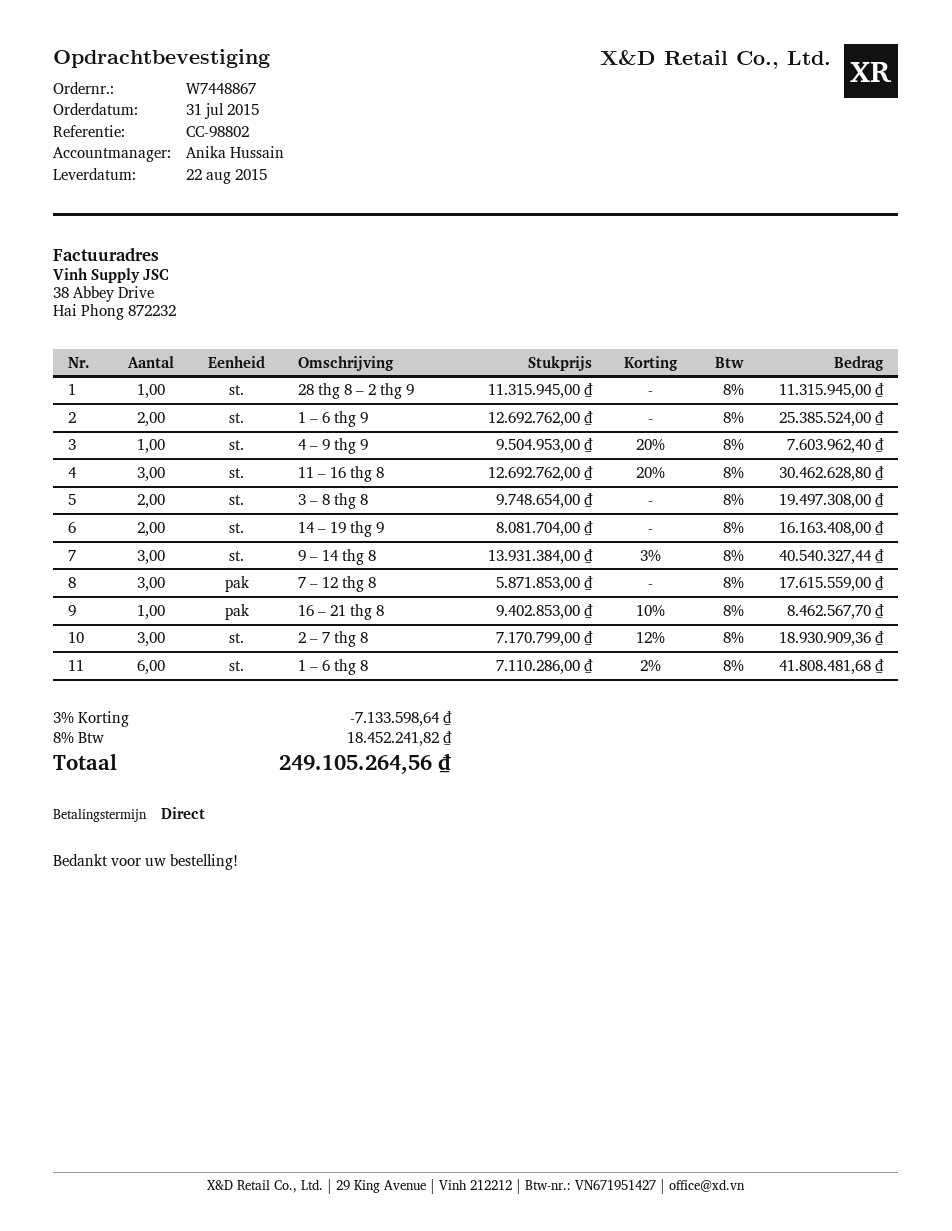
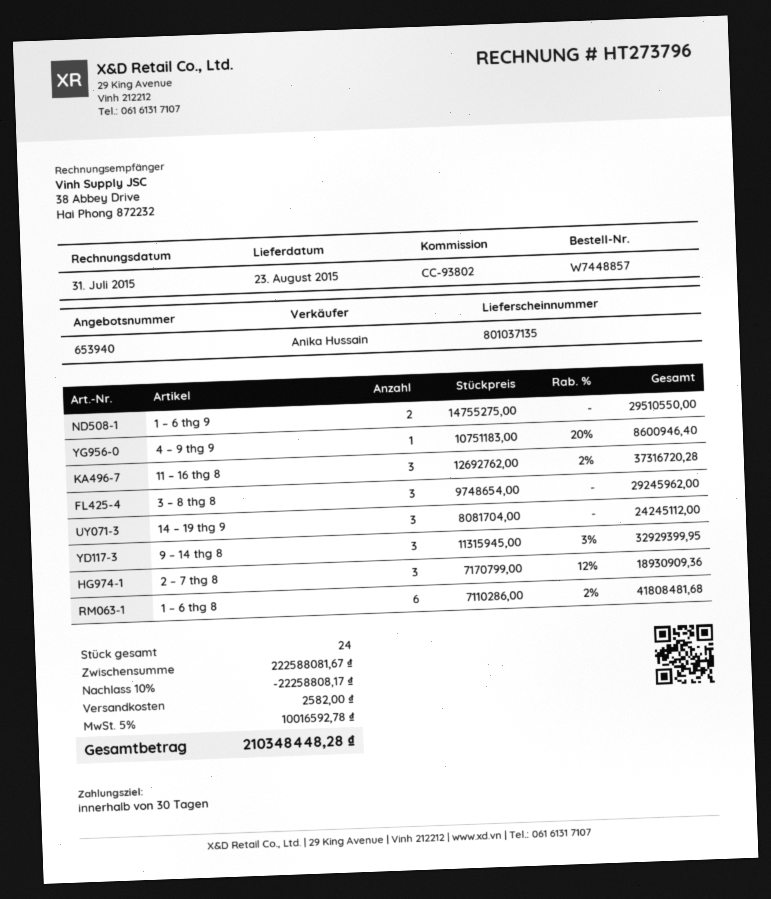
order number: W7448867 -> W7448857
delivery date: 2015-08-22 -> 2015-08-23
payment terms: on receipt -> 30 days
reference: CC-98802 -> CC-93802
28 thg 8 – 2 thg 9: 1 x 11315945.00 = 11315945.00 -> none
1 – 6 thg 9: 2 x 12692762.00 = 25385524.00 -> 2 x 14755275.00 = 29510550.00
4 – 9 thg 9: 1 x 9504953.00 - 20% = 7603962.40 -> 1 x 10751183.00 - 20% = 8600946.40
11 – 16 thg 8: 3 x 12692762.00 - 20% = 30462628.80 -> 3 x 12692762.00 - 2% = 37316720.28
3 – 8 thg 8: 2 x 9748654.00 = 19497308.00 -> 3 x 9748654.00 = 29245962.00
14 – 19 thg 9: 2 x 8081704.00 = 16163408.00 -> 3 x 8081704.00 = 24245112.00
9 – 14 thg 8: 3 x 13931384.00 - 3% = 40540327.44 -> 3 x 11315945.00 - 3% = 32929399.95
7 – 12 thg 8: 3 x 5871853.00 = 17615559.00 -> none
16 – 21 thg 8: 1 x 9402853.00 - 10% = 8462567.70 -> none
discount: 3% = 7133598.64 -> 10% = 22258808.17
shipping: none -> 2582.00
tax: 8% = 18452241.82 -> 5% = 10016592.78
total: 249105264.56 -> 210348448.28

